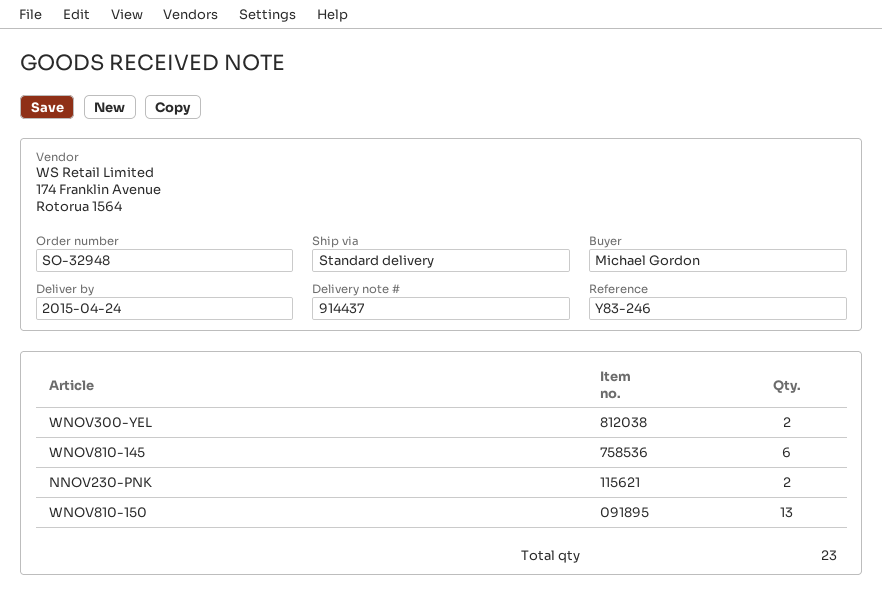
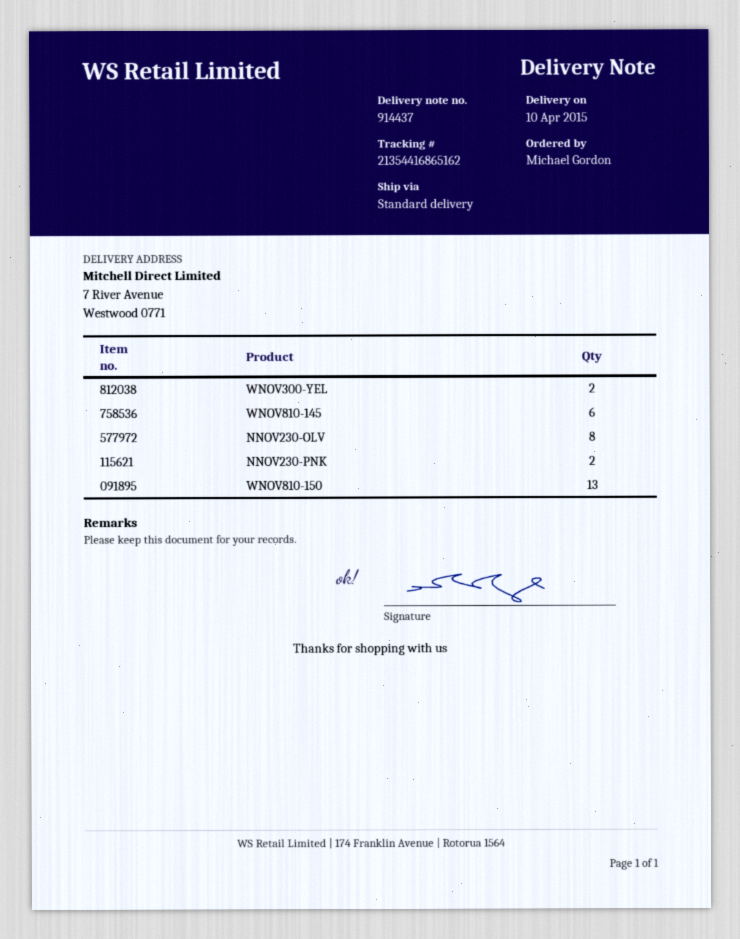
delivery date: 2015-04-24 -> 2015-04-10
NNOV230-OLV: none -> 8

